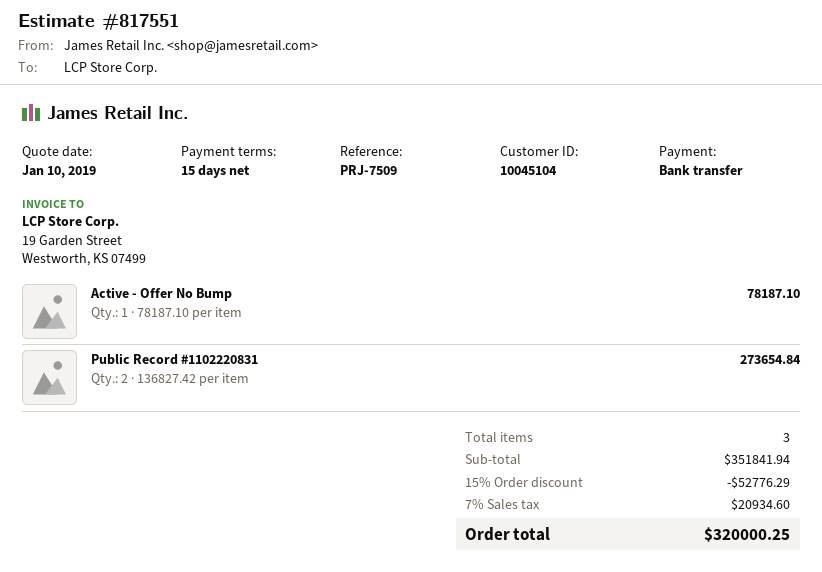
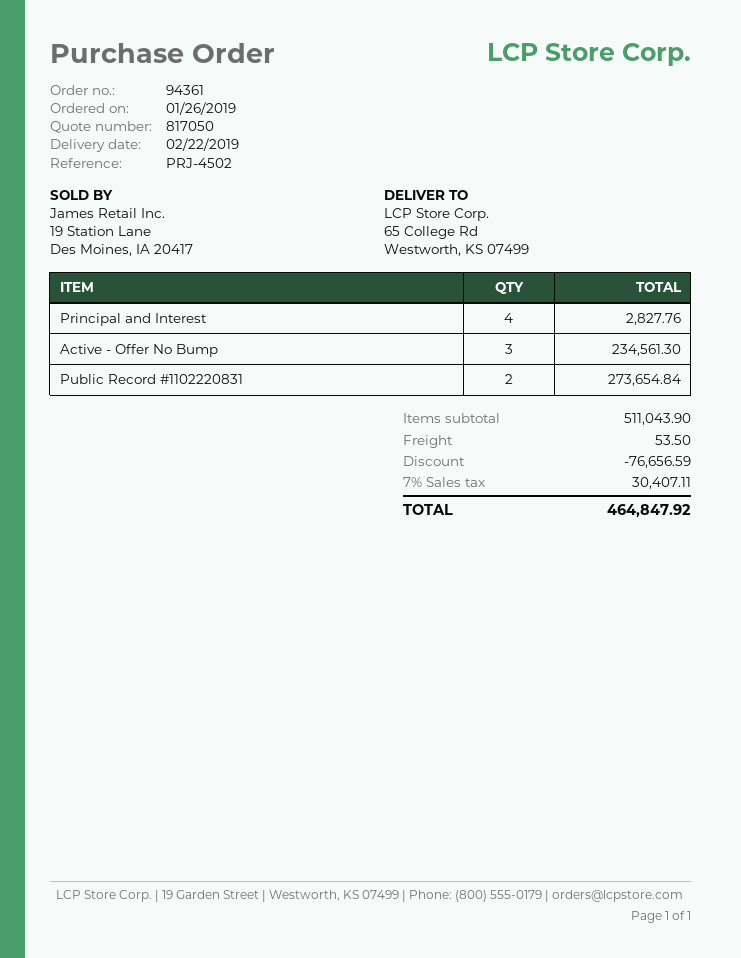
quote number: 817551 -> 817050
reference: PRJ-7509 -> PRJ-4502
Active - Offer No Bump: 1 for 78187.10 -> 3 for 234561.30
Principal and Interest: none -> 4 for 2827.76
subtotal: 351841.94 -> 511043.90
discount: 52776.29 -> 76656.59
shipping: none -> 53.50
tax: 7% = 20934.60 -> 7% = 30407.11
total: 320000.25 -> 464847.92

